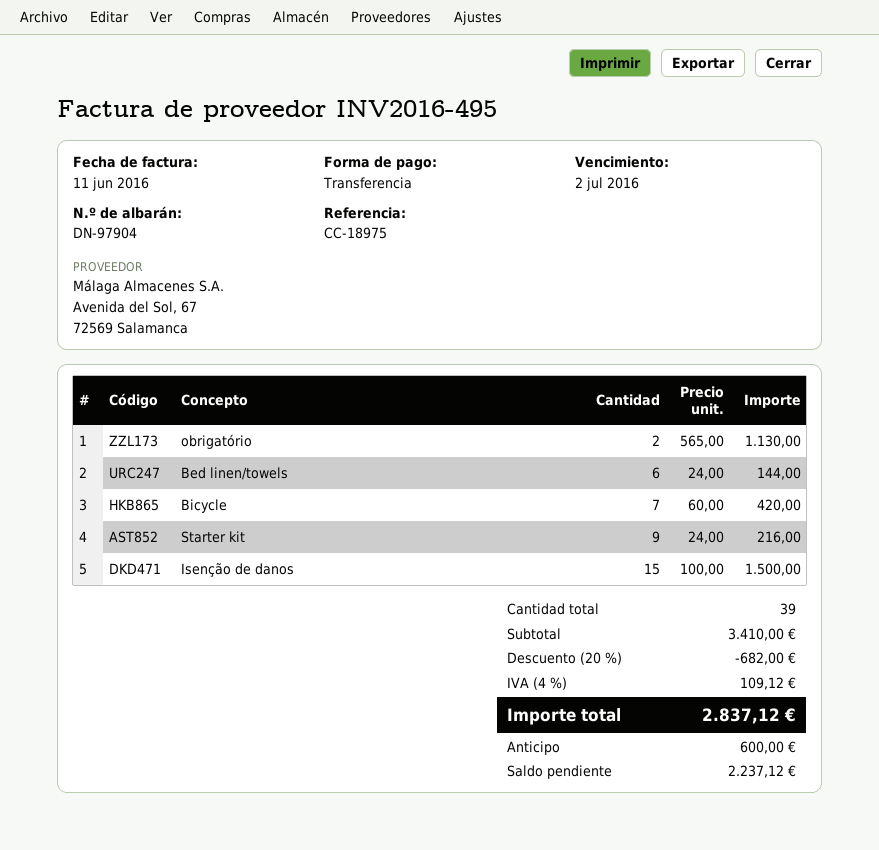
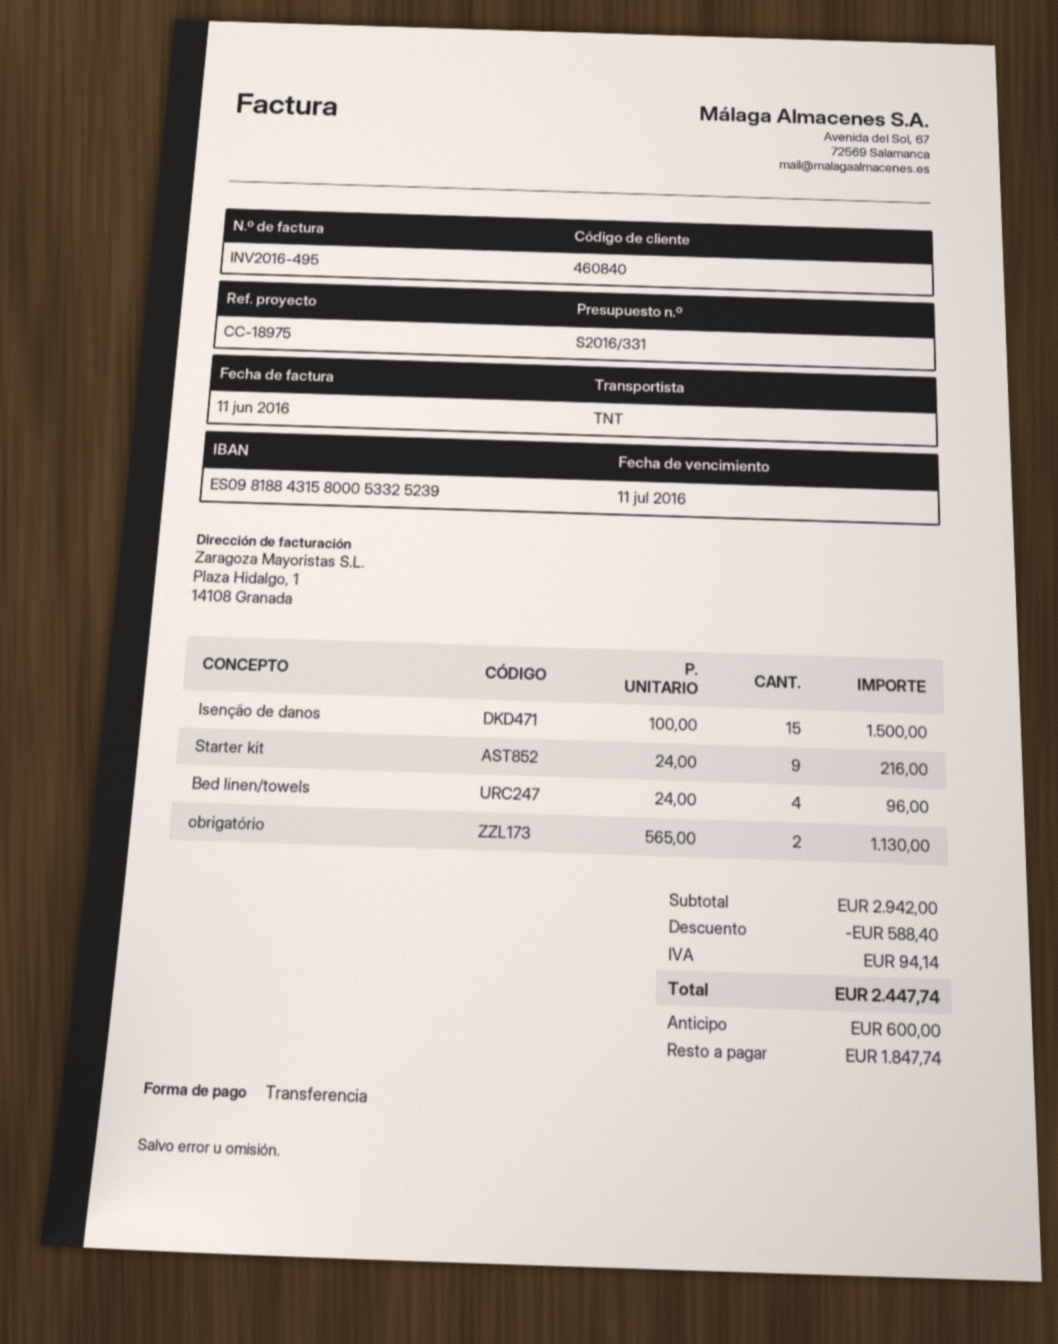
due date: 2016-07-02 -> 2016-07-11
Bed linen/towels: 6 x 24.00 = 144.00 -> 4 x 24.00 = 96.00
Bicycle: 7 x 60.00 = 420.00 -> none
subtotal: 3410.00 -> 2942.00
discount: 682.00 -> 588.40
tax: 109.12 -> 94.14
total: 2837.12 -> 2447.74
balance: 2237.12 -> 1847.74

